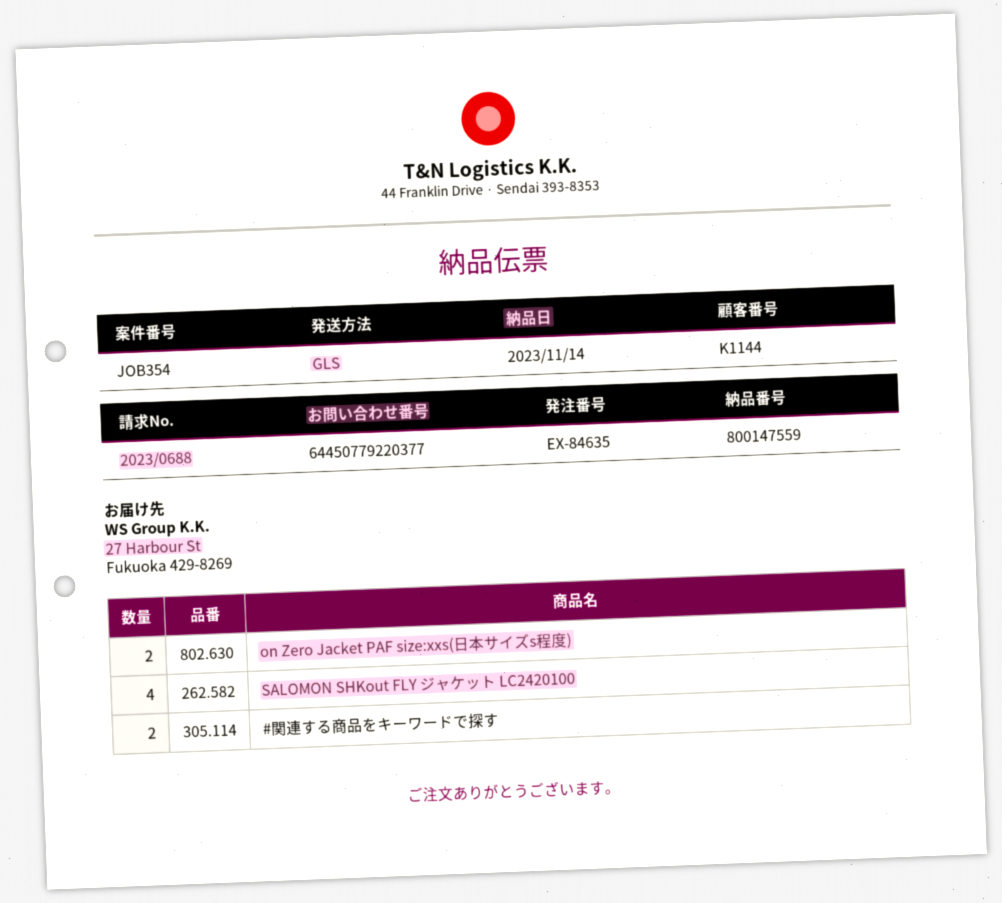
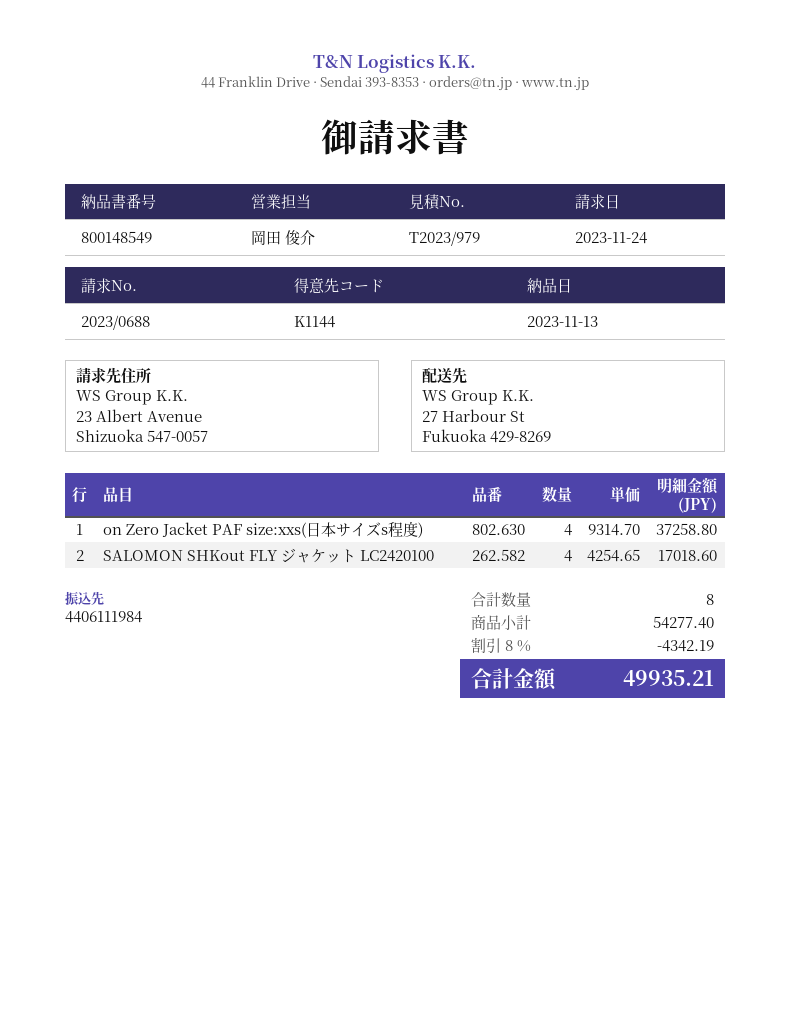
delivery note number: 800147559 -> 800148549
delivery date: 2023-11-14 -> 2023-11-13
on Zero Jacket PAF size:xxs(日本サイズs程度): 2 -> 4
#関連する商品をキーワードで探す: 2 -> none

